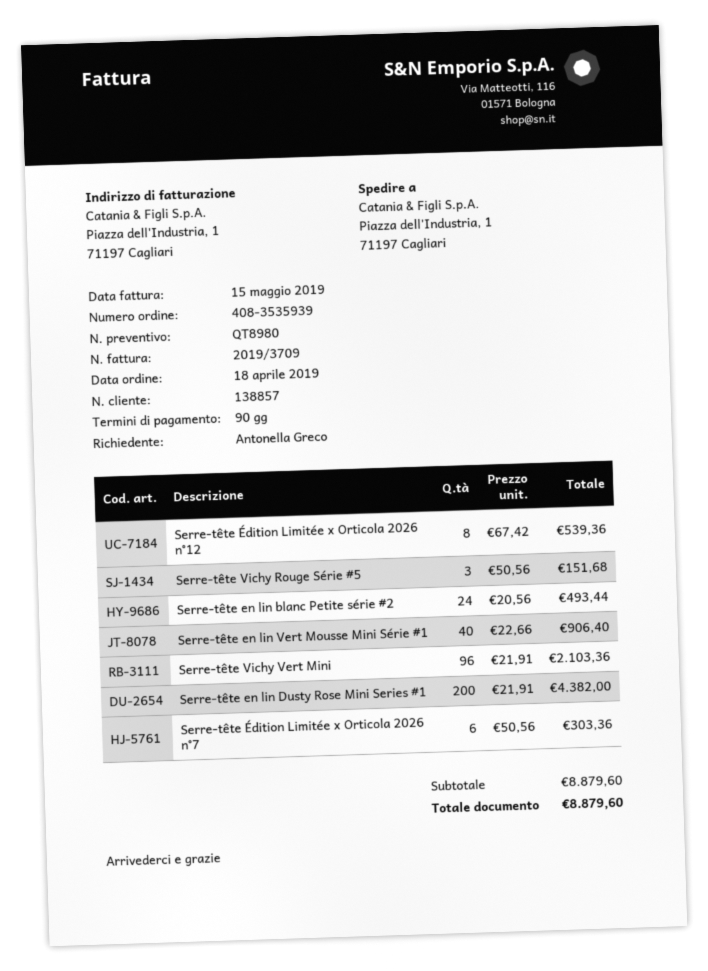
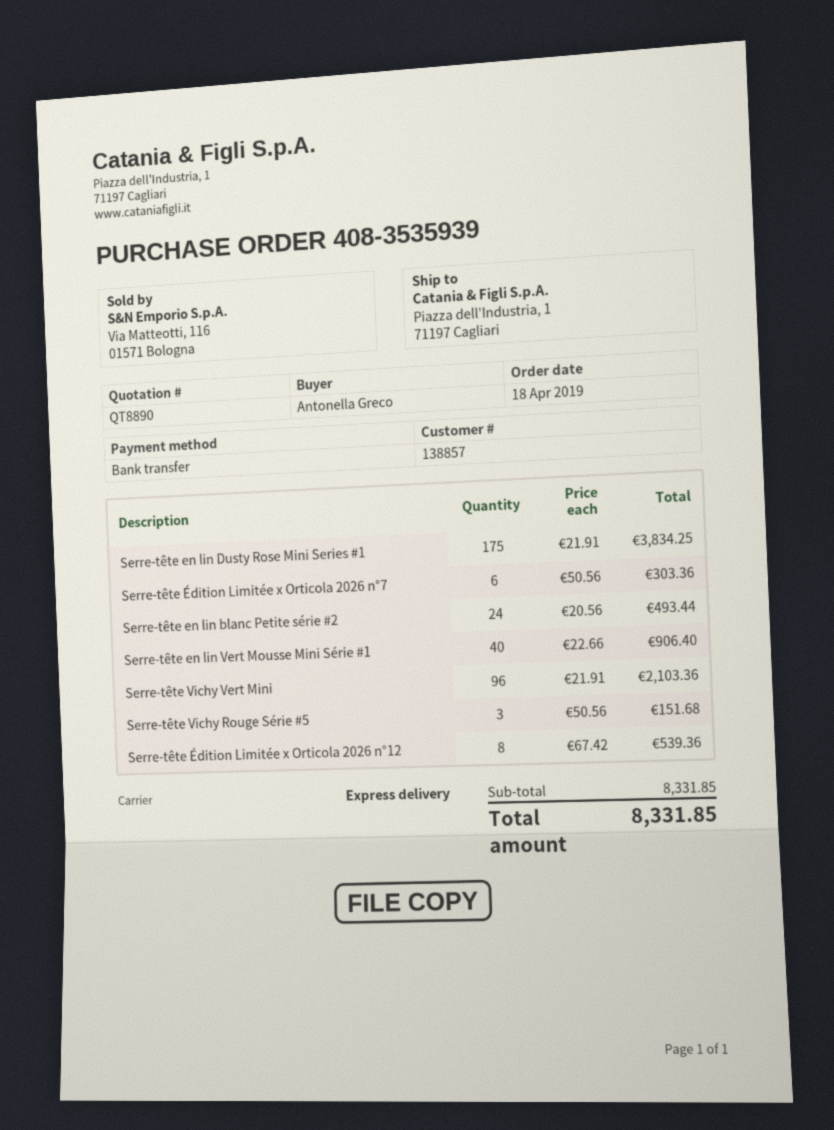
quote number: QT8980 -> QT8890
Serre-tête en lin Dusty Rose Mini Series #1: 200 x 21.91 = 4382.00 -> 175 x 21.91 = 3834.25
subtotal: 8879.60 -> 8331.85
total: 8879.60 -> 8331.85

